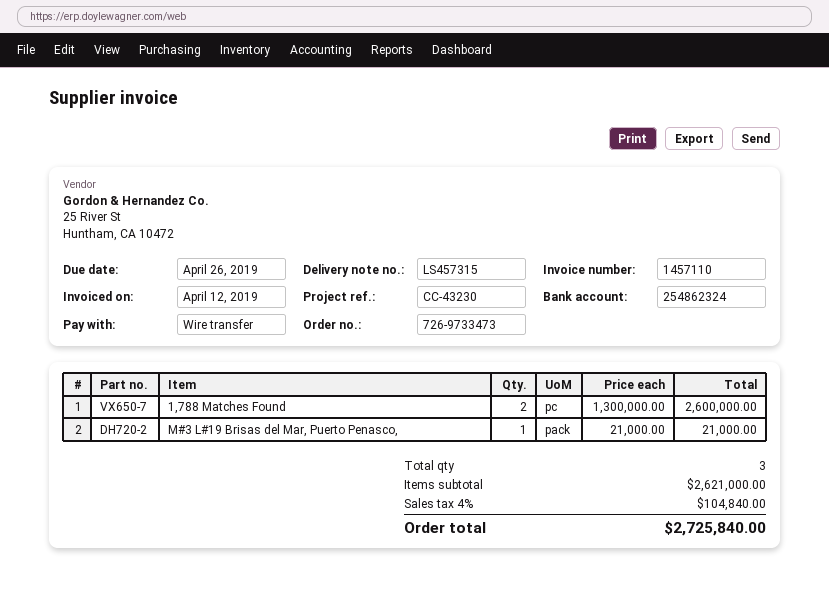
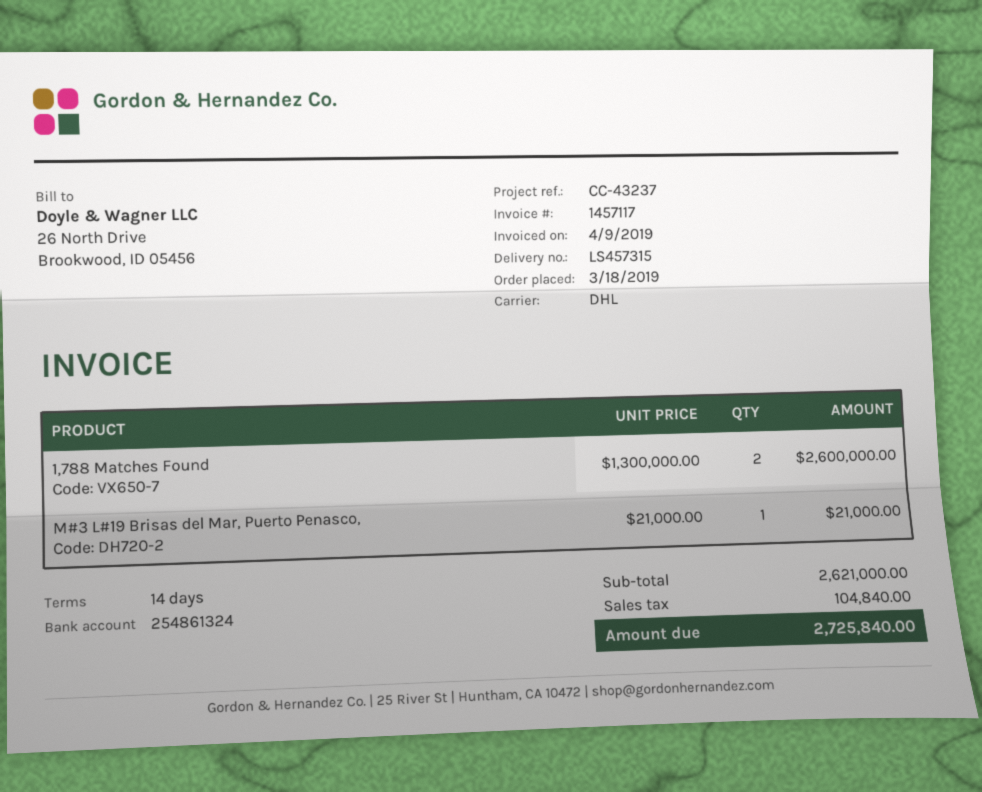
invoice number: 1457110 -> 1457117
invoice date: 2019-04-12 -> 2019-04-09
reference: CC-43230 -> CC-43237
bank account: 254862324 -> 254861324

